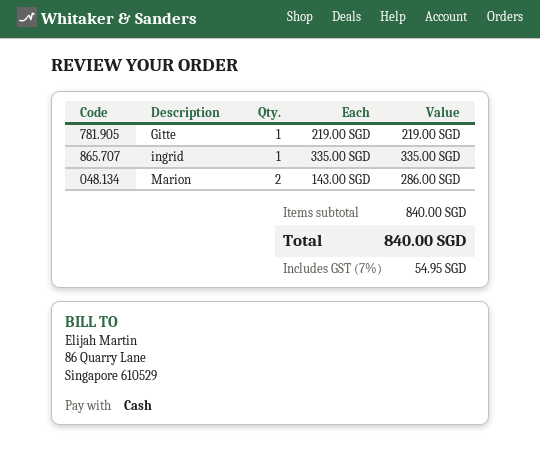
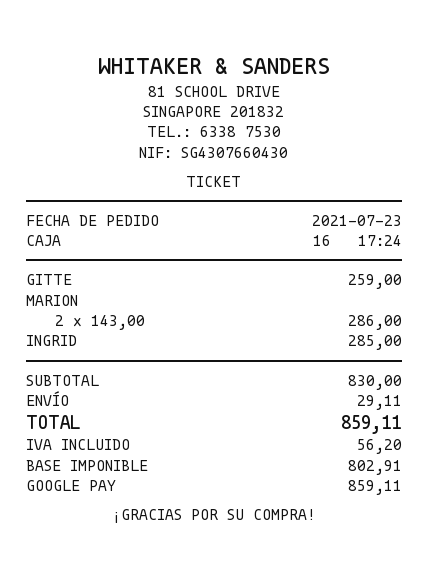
payment method: cash -> Google Pay
Gitte: 1 x 219.00 = 219.00 -> 1 x 259.00 = 259.00
ingrid: 1 x 335.00 = 335.00 -> 1 x 285.00 = 285.00
subtotal: 840.00 -> 830.00
shipping: none -> 29.11
tax: 54.95 -> 56.20
total: 840.00 -> 859.11

